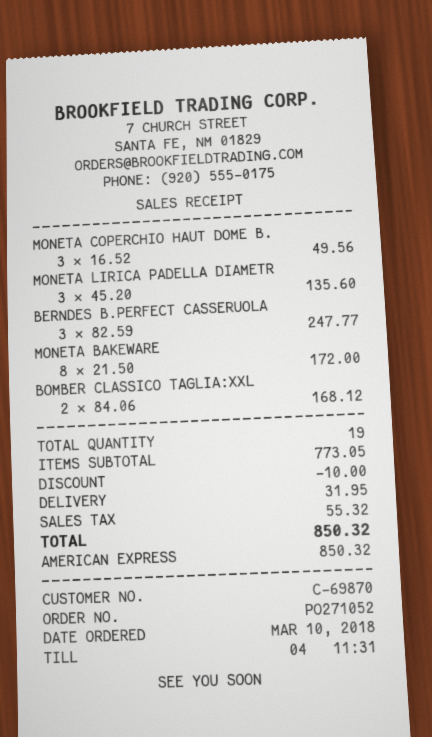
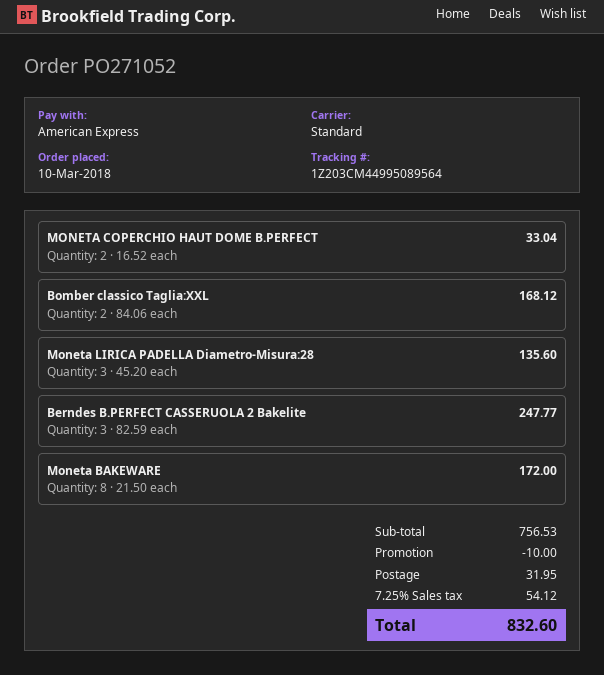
MONETA COPERCHIO HAUT DOME B.: 3 x 16.52 = 49.56 -> 2 x 16.52 = 33.04
subtotal: 773.05 -> 756.53
tax: 55.32 -> 54.12
total: 850.32 -> 832.60

